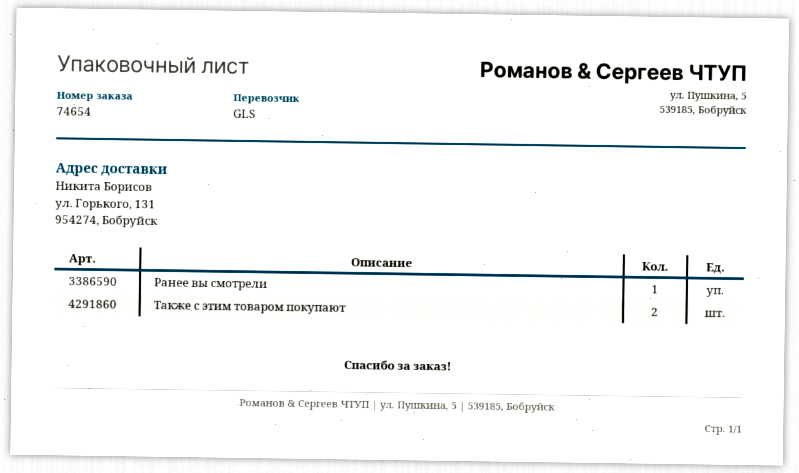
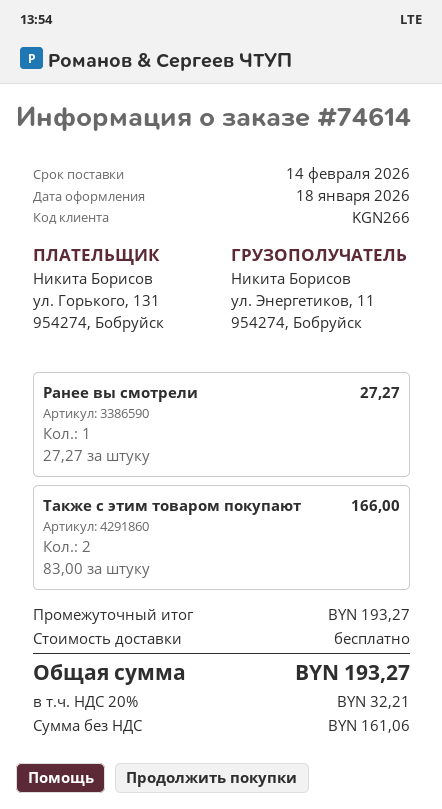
order number: 74654 -> 74614
ship to: ул. Горького, 131, 954274, Бобруйск -> ул. Энергетиков, 11, 954274, Бобруйск

